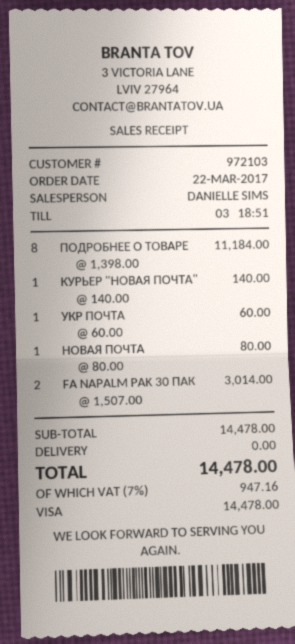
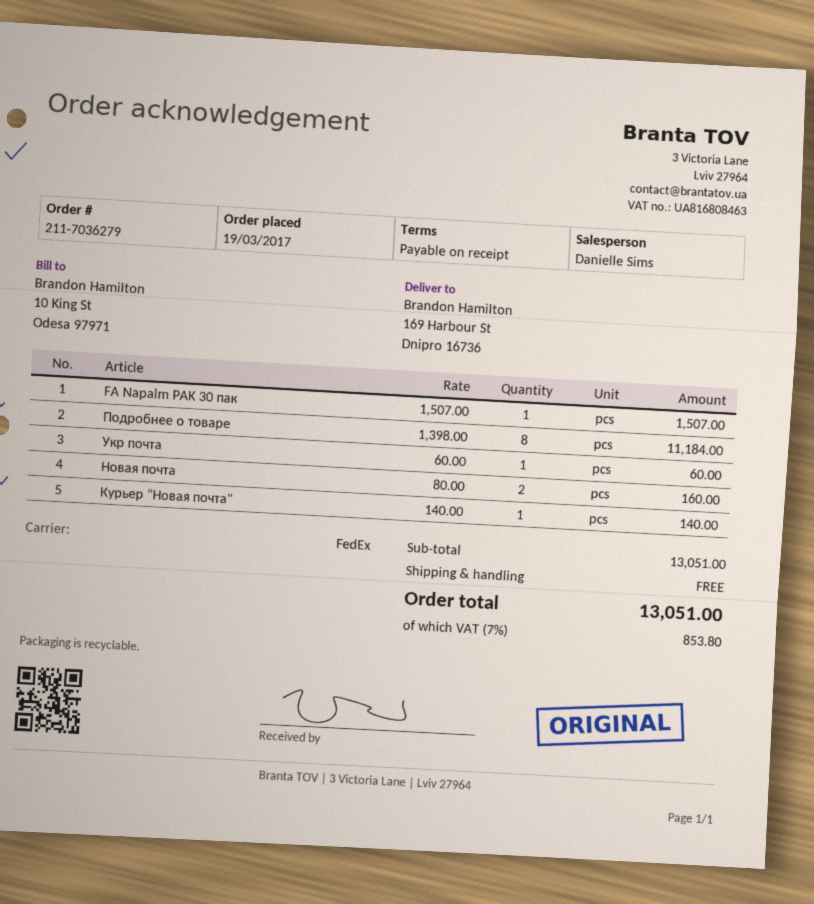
order date: 2017-03-22 -> 2017-03-19
НОВАЯ ПОЧТА: 1 x 80.00 = 80.00 -> 2 x 80.00 = 160.00
FA NAPALM PAK 30 ПАК: 2 x 1507.00 = 3014.00 -> 1 x 1507.00 = 1507.00
subtotal: 14478.00 -> 13051.00
tax: 7% = 947.16 -> 7% = 853.80
total: 14478.00 -> 13051.00

